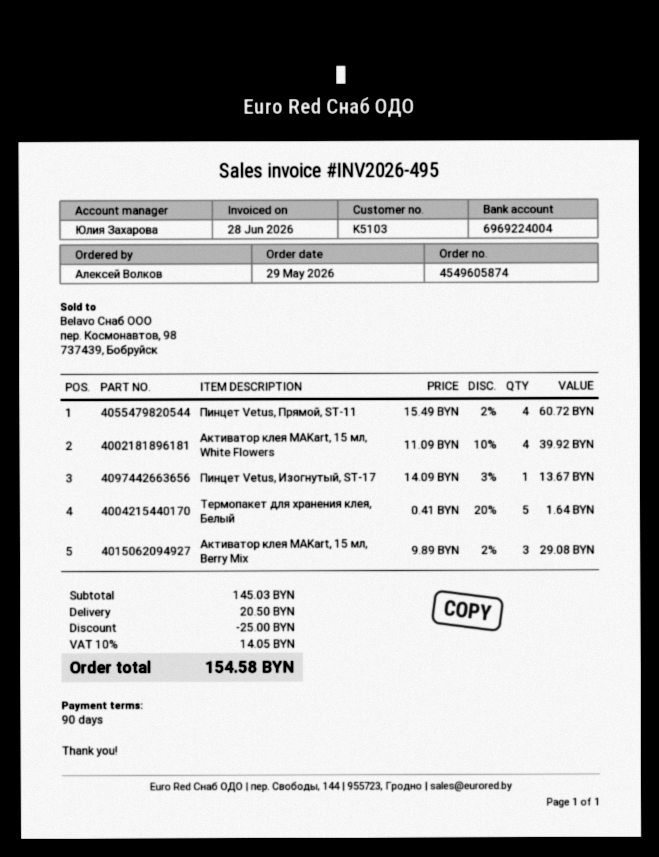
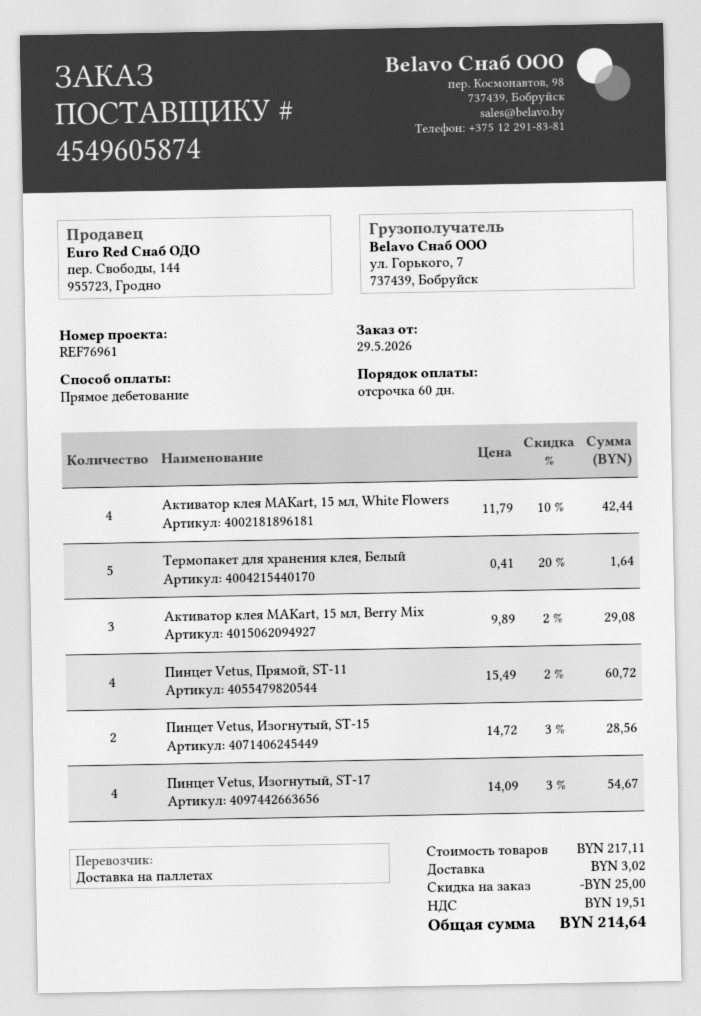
payment terms: 90 days -> 60 days
Активатор клея MAKart, 15 мл, White Flowers: 4 x 11.09 - 10% = 39.92 -> 4 x 11.79 - 10% = 42.44
Пинцет Vetus, Изогнутый, ST-17: 1 x 14.09 - 3% = 13.67 -> 4 x 14.09 - 3% = 54.67
Пинцет Vetus, Изогнутый, ST-15: none -> 2 x 14.72 - 3% = 28.56
subtotal: 145.03 -> 217.11
shipping: 20.50 -> 3.02
tax: 14.05 -> 19.51
total: 154.58 -> 214.64

